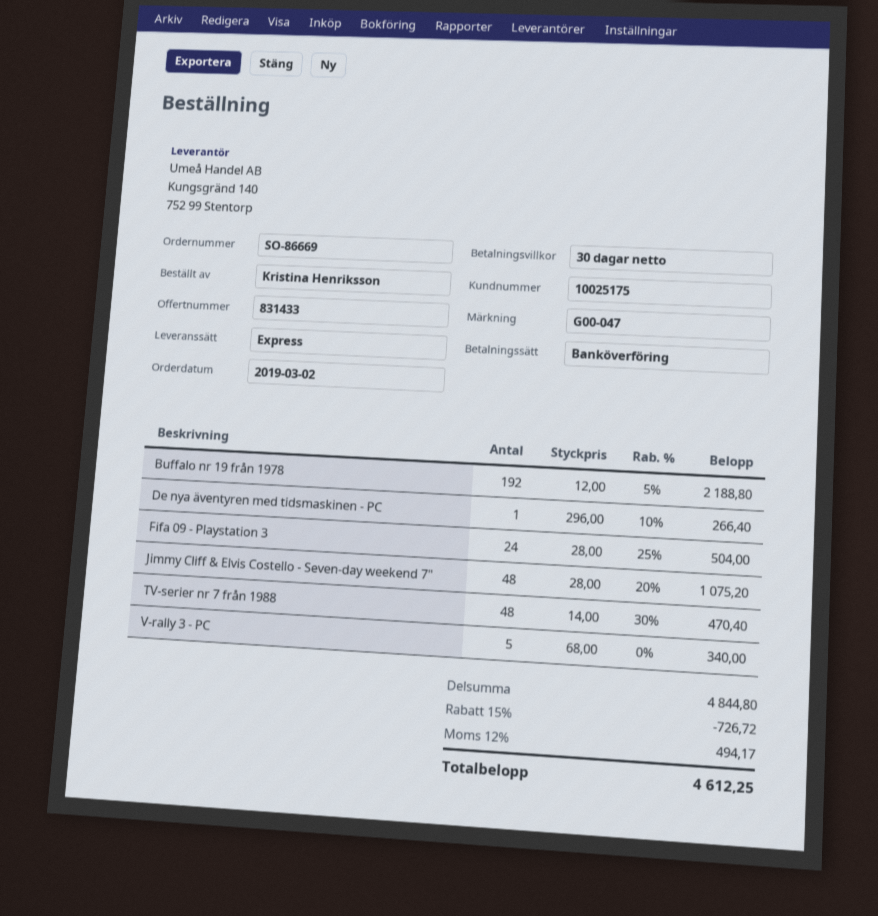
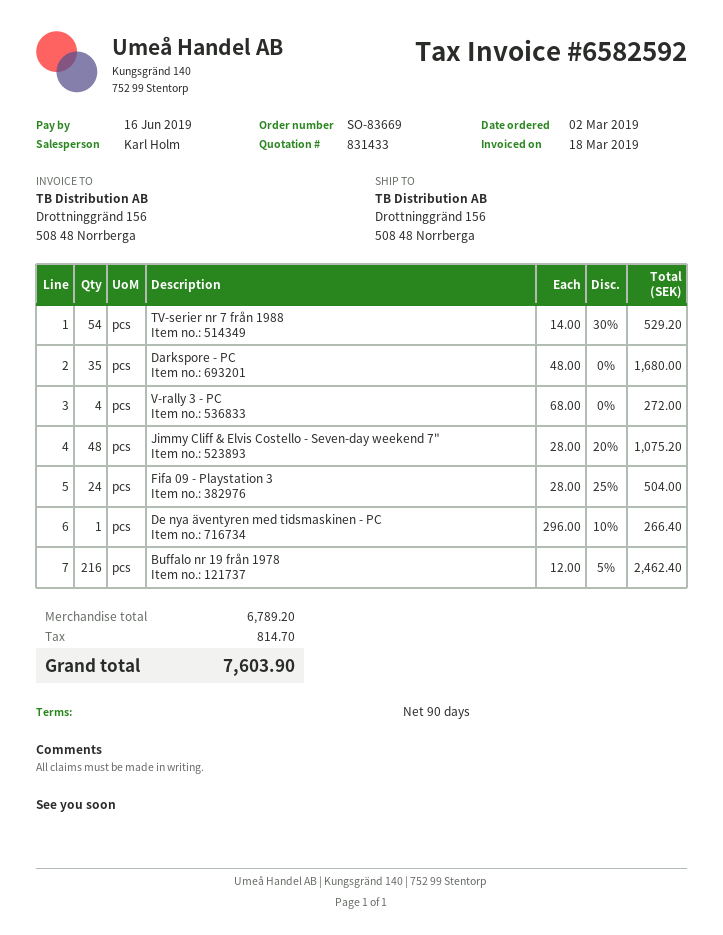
order number: SO-86669 -> SO-83669
payment terms: 30 days -> 90 days
Buffalo nr 19 från 1978: 192 x 12.00 - 5% = 2188.80 -> 216 x 12.00 - 5% = 2462.40
TV-serier nr 7 från 1988: 48 x 14.00 - 30% = 470.40 -> 54 x 14.00 - 30% = 529.20
V-rally 3 - PC: 5 x 68.00 = 340.00 -> 4 x 68.00 = 272.00
Darkspore - PC: none -> 35 x 48.00 = 1680.00
subtotal: 4844.80 -> 6789.20
discount: 15% = 726.72 -> none
tax: 494.17 -> 814.70
total: 4612.25 -> 7603.90

